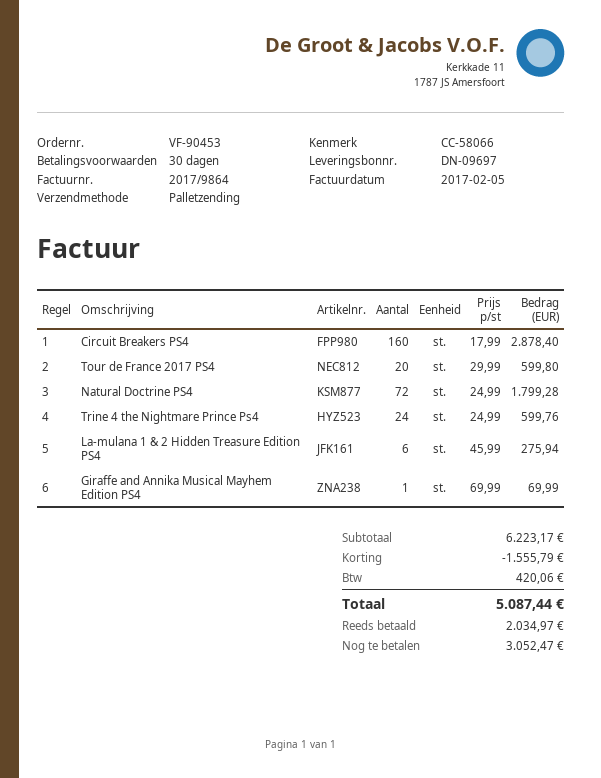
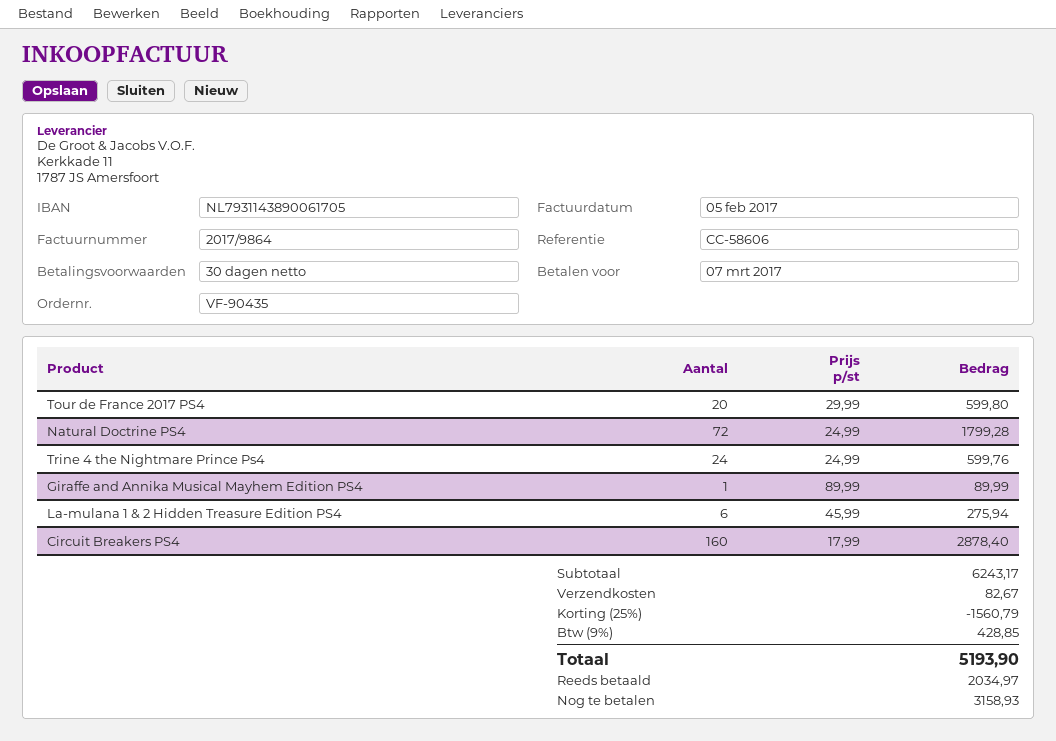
order number: VF-90453 -> VF-90435
reference: CC-58066 -> CC-58606
Giraffe and Annika Musical Mayhem Edition PS4: 1 x 69.99 = 69.99 -> 1 x 89.99 = 89.99
subtotal: 6223.17 -> 6243.17
discount: 1555.79 -> 1560.79
shipping: none -> 82.67
tax: 420.06 -> 428.85
total: 5087.44 -> 5193.90
balance: 3052.47 -> 3158.93

